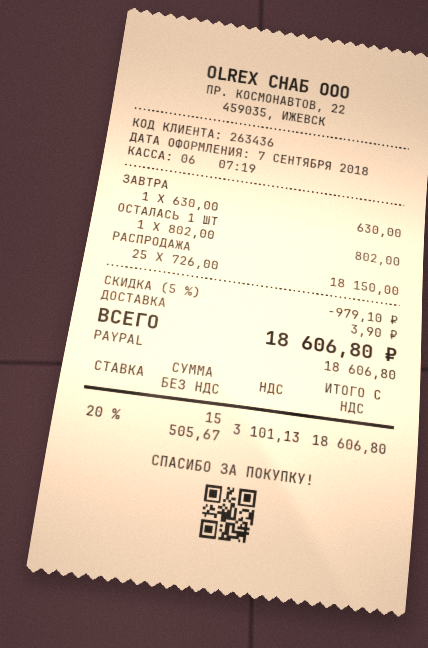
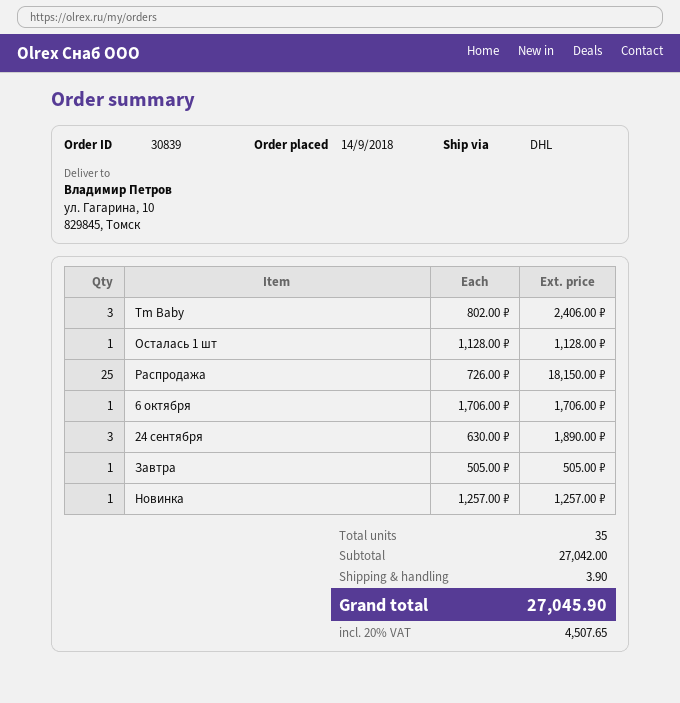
order date: 2018-09-07 -> 2018-09-14
ЗАВТРА: 1 x 630.00 = 630.00 -> 1 x 505.00 = 505.00
ОСТАЛАСЬ 1 ШТ: 1 x 802.00 = 802.00 -> 1 x 1128.00 = 1128.00
Tm Baby: none -> 3 x 802.00 = 2406.00
6 октября: none -> 1 x 1706.00 = 1706.00
24 сентября: none -> 3 x 630.00 = 1890.00
Новинка: none -> 1 x 1257.00 = 1257.00
discount: 5% = 979.10 -> none
tax: 20% = 3101.13 -> 20% = 4507.65
total: 18606.80 -> 27045.90

